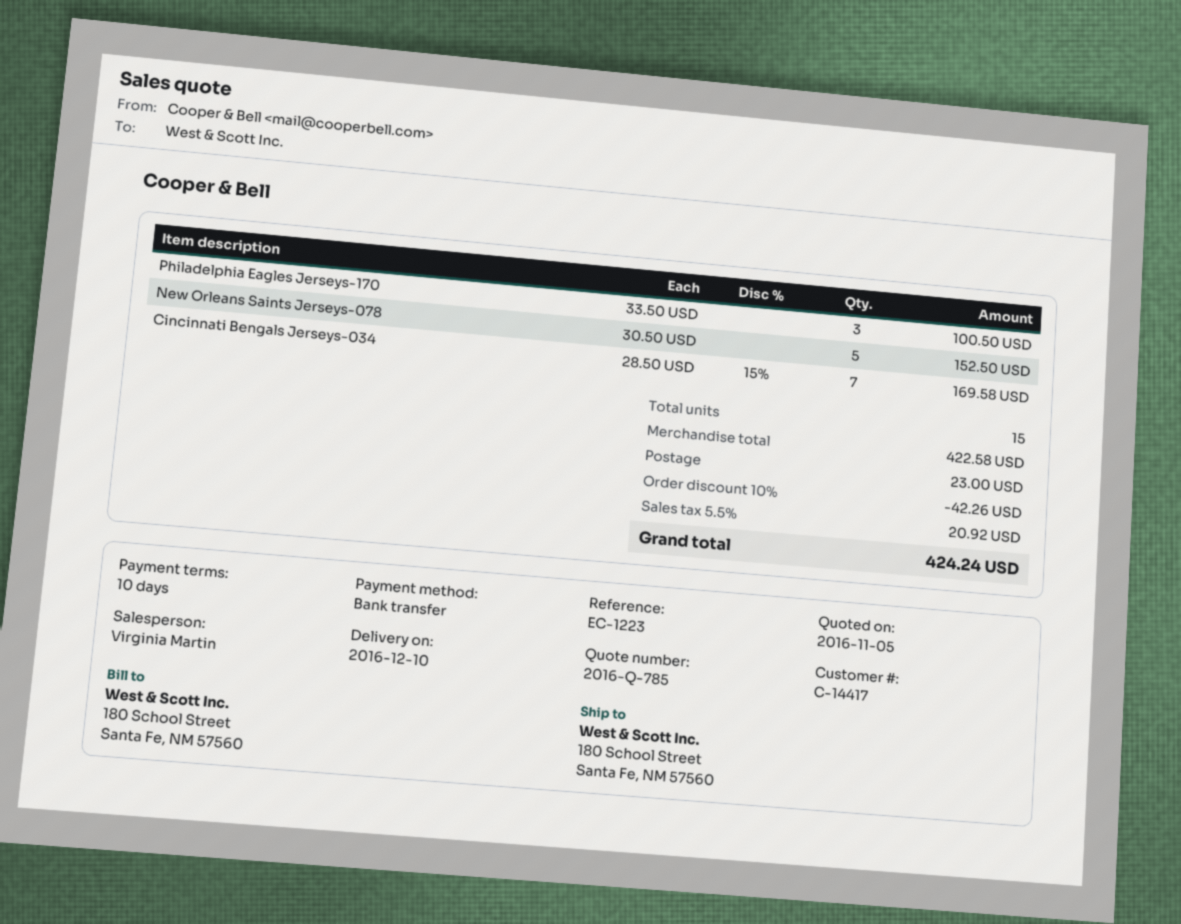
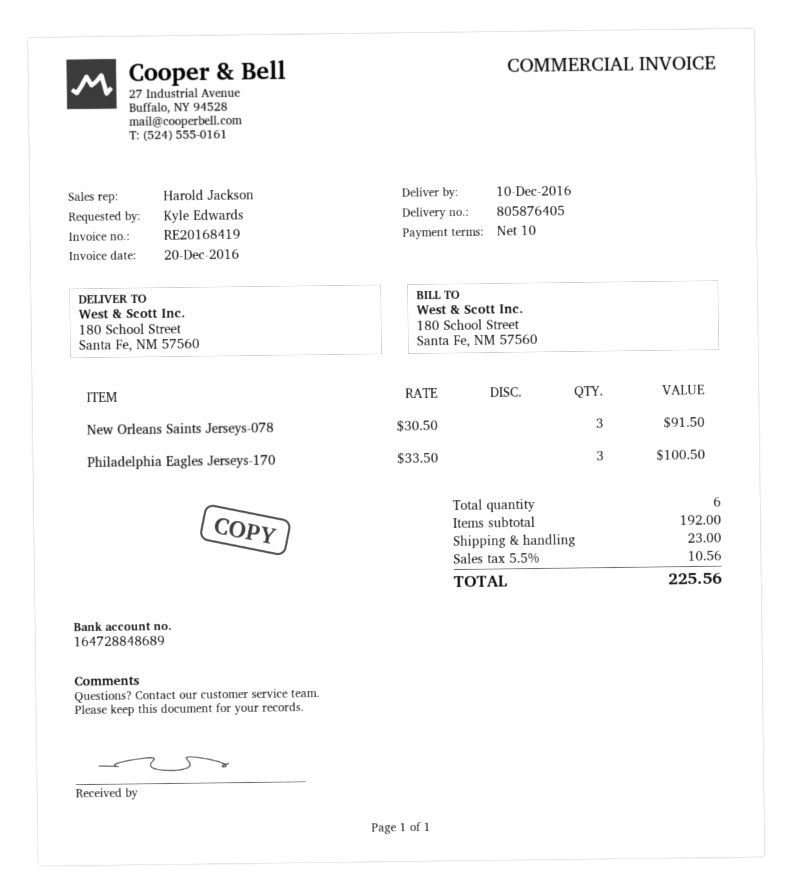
sales rep: Virginia Martin -> Harold Jackson
New Orleans Saints Jerseys-078: 5 x 30.50 = 152.50 -> 3 x 30.50 = 91.50
Cincinnati Bengals Jerseys-034: 7 x 28.50 - 15% = 169.58 -> none
total quantity: 15 -> 6
subtotal: 422.58 -> 192.00
discount: 10% = 42.26 -> none
tax: 5.5% = 20.92 -> 5.5% = 10.56
total: 424.24 -> 225.56

